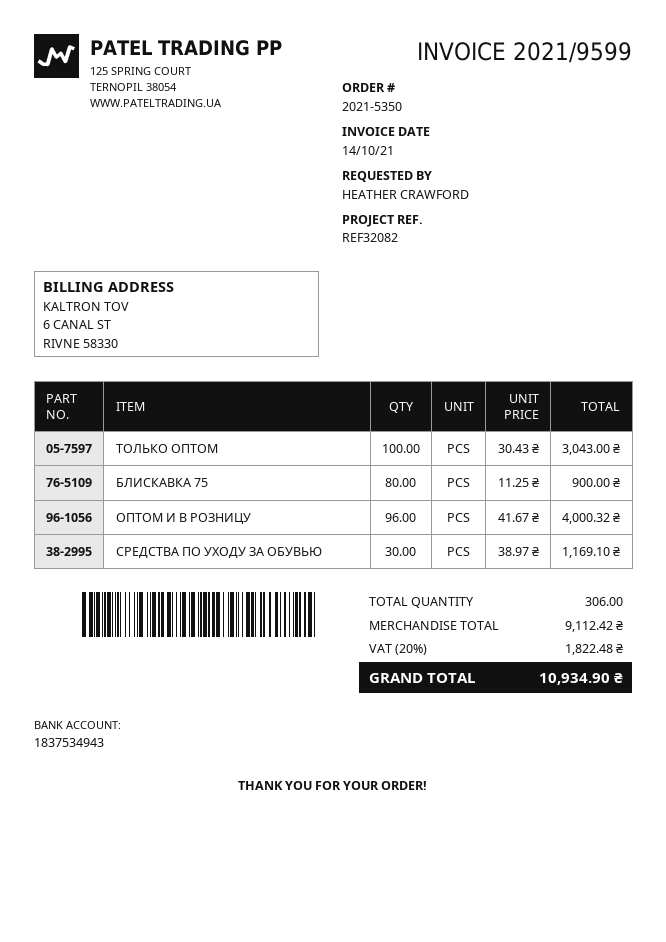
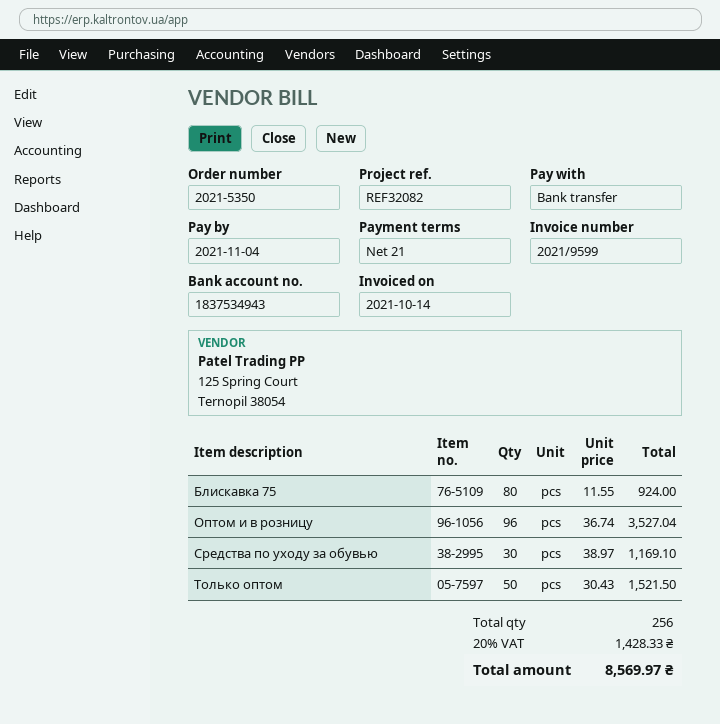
ТОЛЬКО ОПТОМ: 100 x 30.43 = 3043.00 -> 50 x 30.43 = 1521.50
БЛИСКАВКА 75: 80 x 11.25 = 900.00 -> 80 x 11.55 = 924.00
ОПТОМ И В РОЗНИЦУ: 96 x 41.67 = 4000.32 -> 96 x 36.74 = 3527.04
total quantity: 306 -> 256
tax: 20% = 1822.48 -> 20% = 1428.33
total: 10934.90 -> 8569.97

